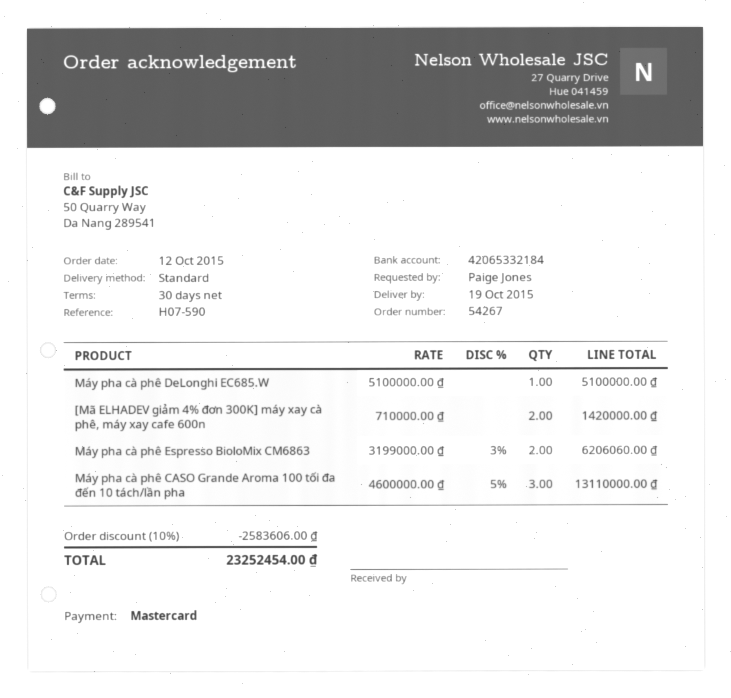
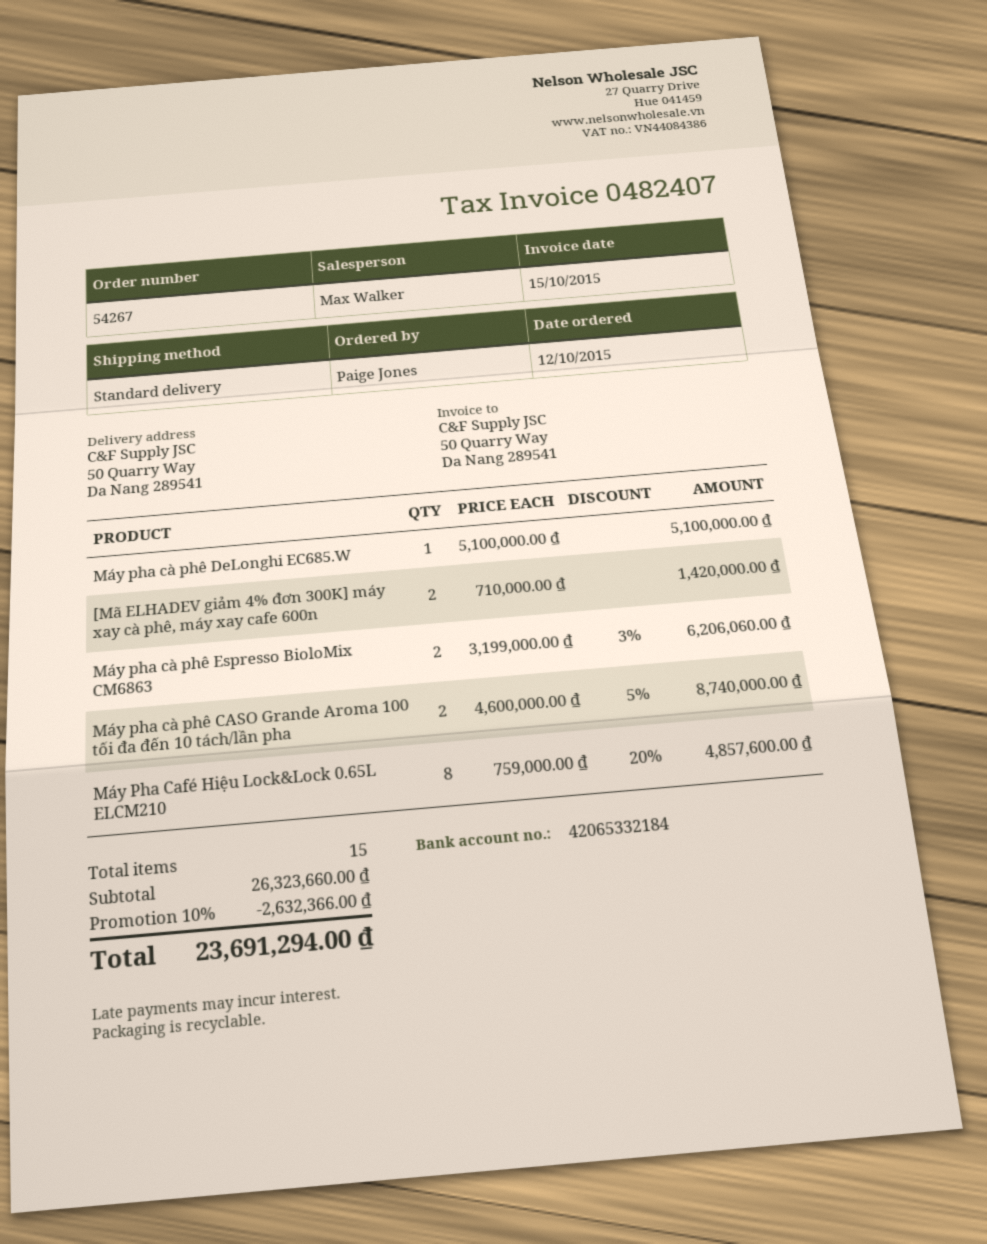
Máy pha cà phê CASO Grande Aroma 100 tối đa đến 10 tách/lần pha: 3 x 4600000.00 - 5% = 13110000.00 -> 2 x 4600000.00 - 5% = 8740000.00
Máy Pha Café Hiệu Lock&Lock 0.65L ELCM210: none -> 8 x 759000.00 - 20% = 4857600.00
discount: 10% = 2583606.00 -> 10% = 2632366.00
total: 23252454.00 -> 23691294.00

